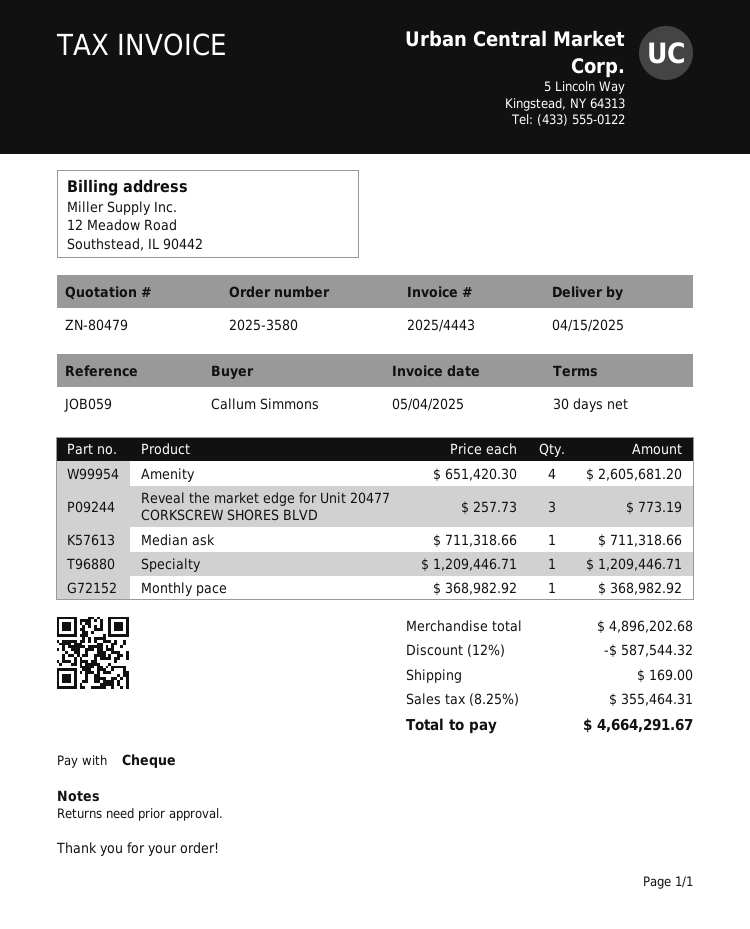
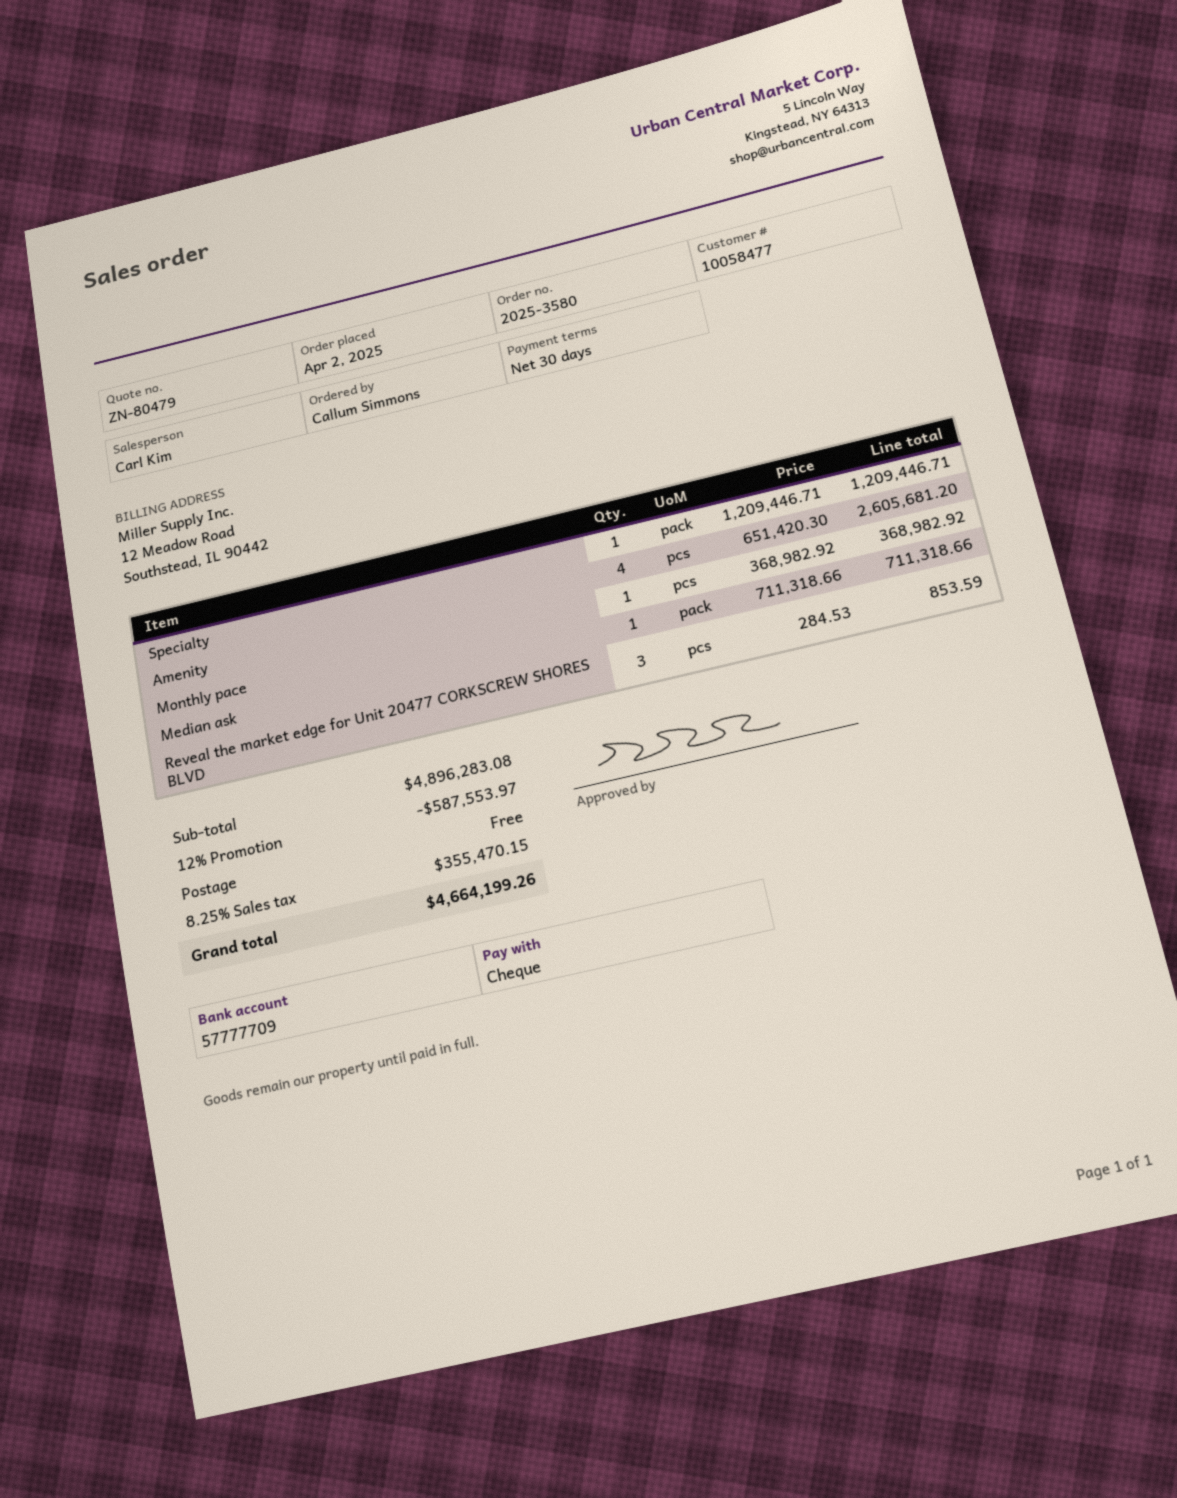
Reveal the market edge for Unit 20477 CORKSCREW SHORES BLVD: 3 x 257.73 = 773.19 -> 3 x 284.53 = 853.59
subtotal: 4896202.68 -> 4896283.08
discount: 12% = 587544.32 -> 12% = 587553.97
shipping: 169.00 -> 0.00
tax: 8.25% = 355464.31 -> 8.25% = 355470.15
total: 4664291.67 -> 4664199.26

